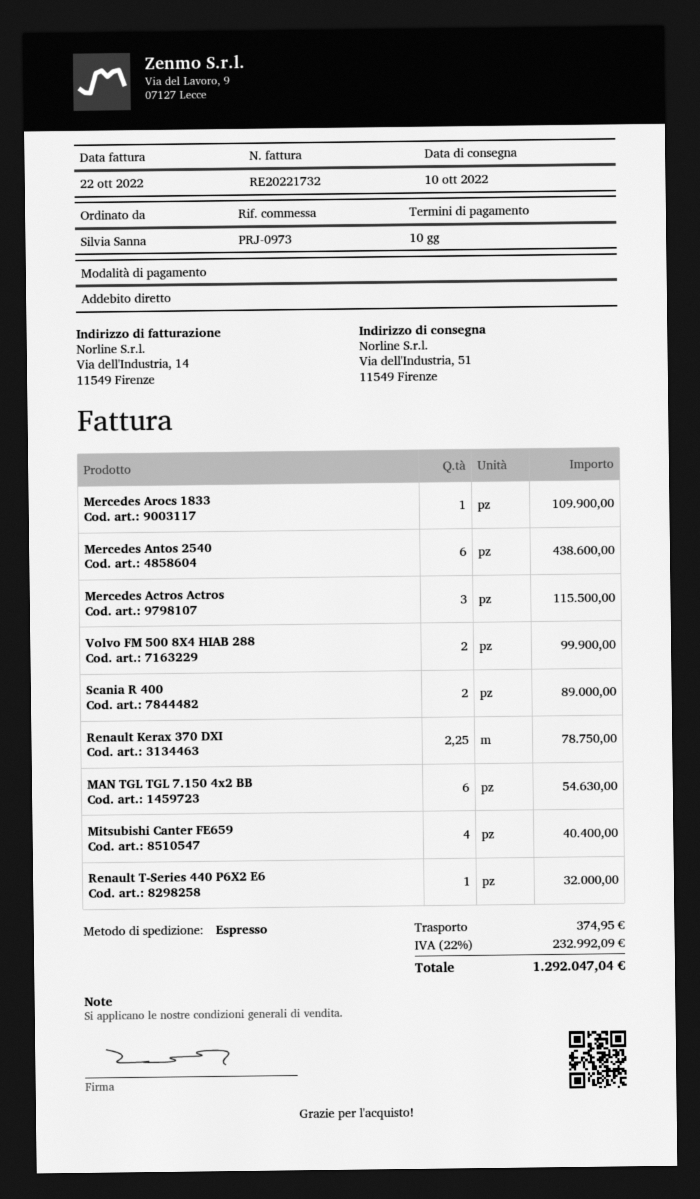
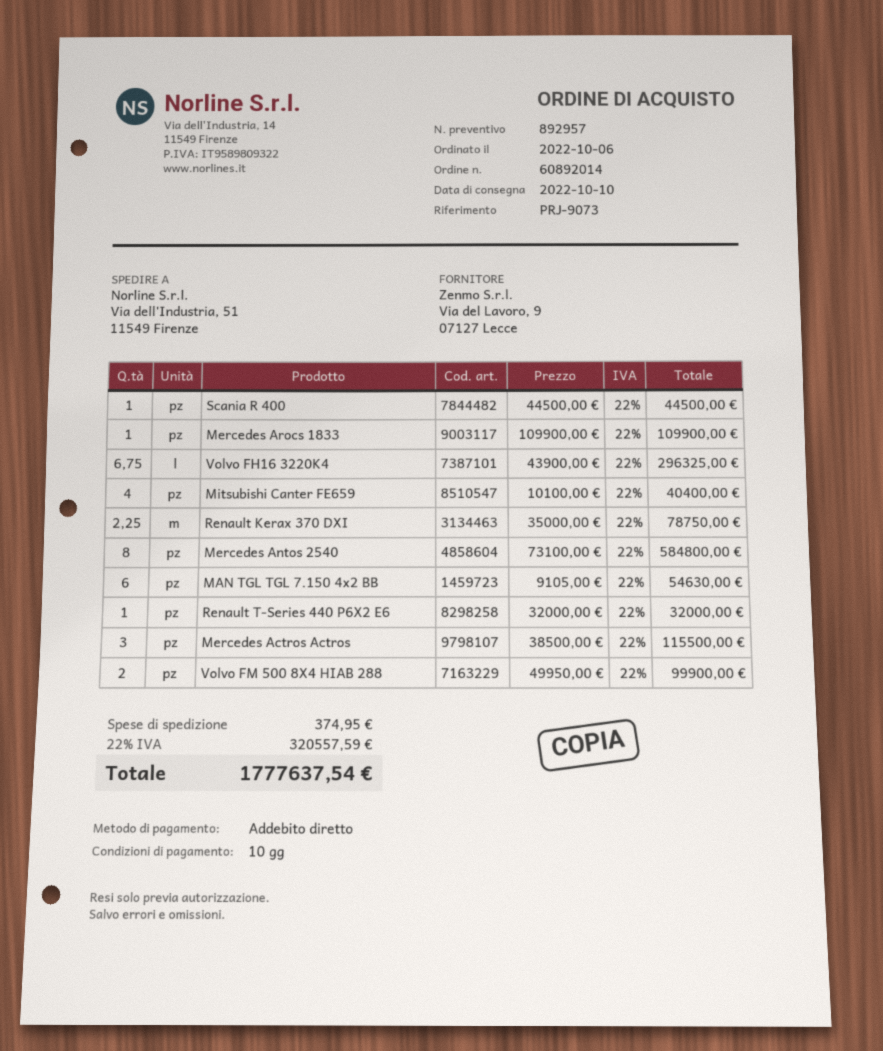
reference: PRJ-0973 -> PRJ-9073
Mercedes Antos 2540: 6 for 438600.00 -> 8 for 584800.00
Scania R 400: 2 for 89000.00 -> 1 for 44500.00
Volvo FH16 3220K4: none -> 6.75 for 296325.00
tax: 22% = 232992.09 -> 22% = 320557.59
total: 1292047.04 -> 1777637.54

